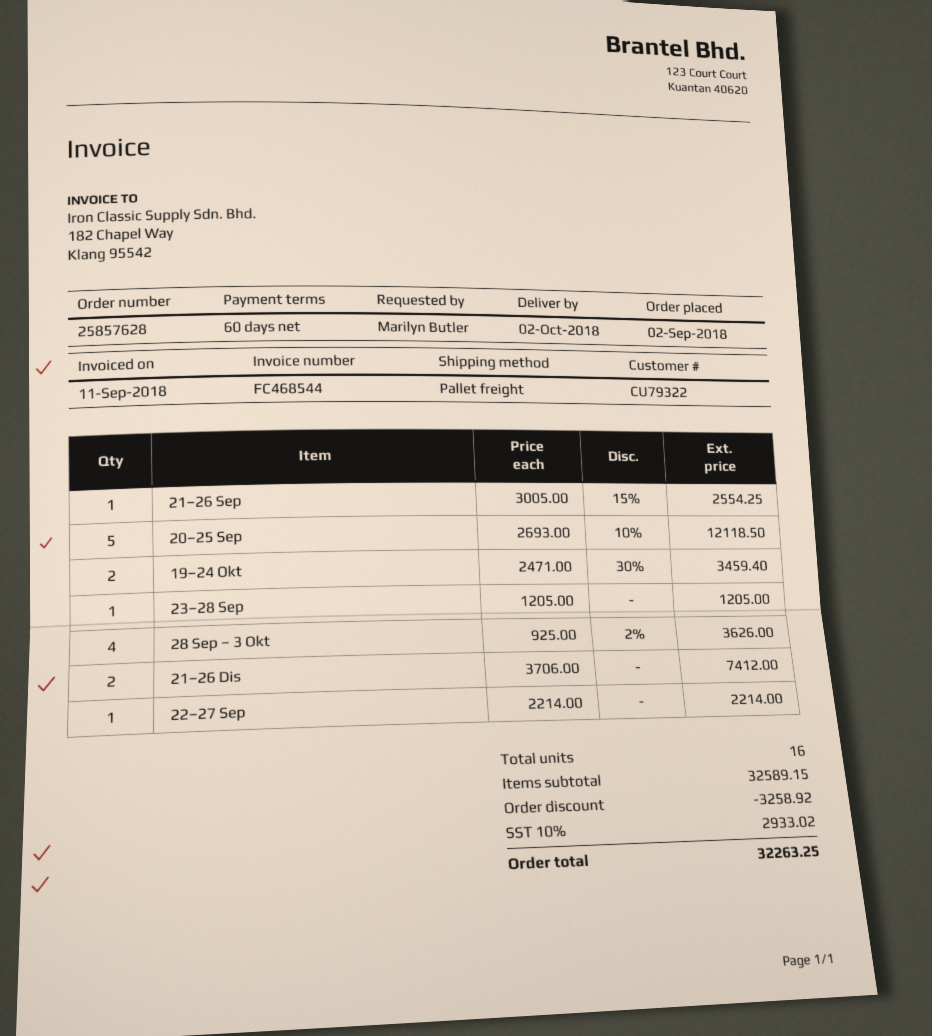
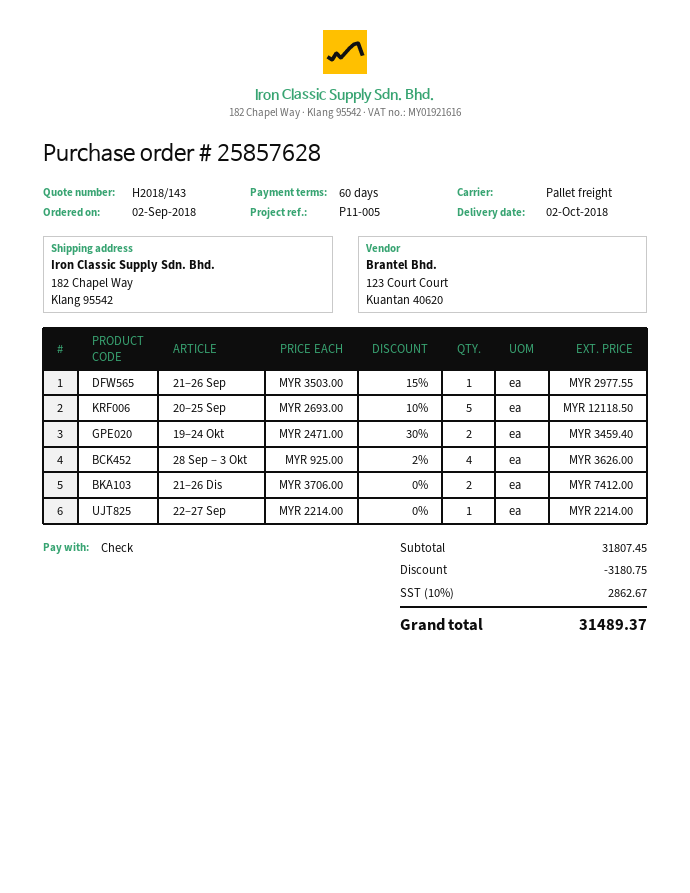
21–26 Sep: 1 x 3005.00 - 15% = 2554.25 -> 1 x 3503.00 - 15% = 2977.55
23–28 Sep: 1 x 1205.00 = 1205.00 -> none
subtotal: 32589.15 -> 31807.45
discount: 3258.92 -> 3180.75
tax: 10% = 2933.02 -> 10% = 2862.67
total: 32263.25 -> 31489.37

